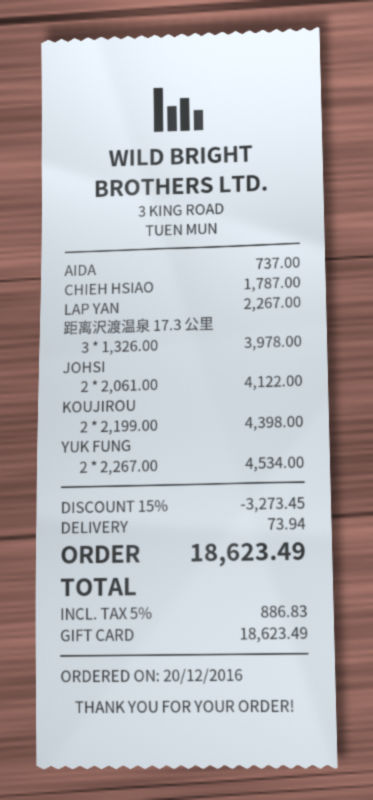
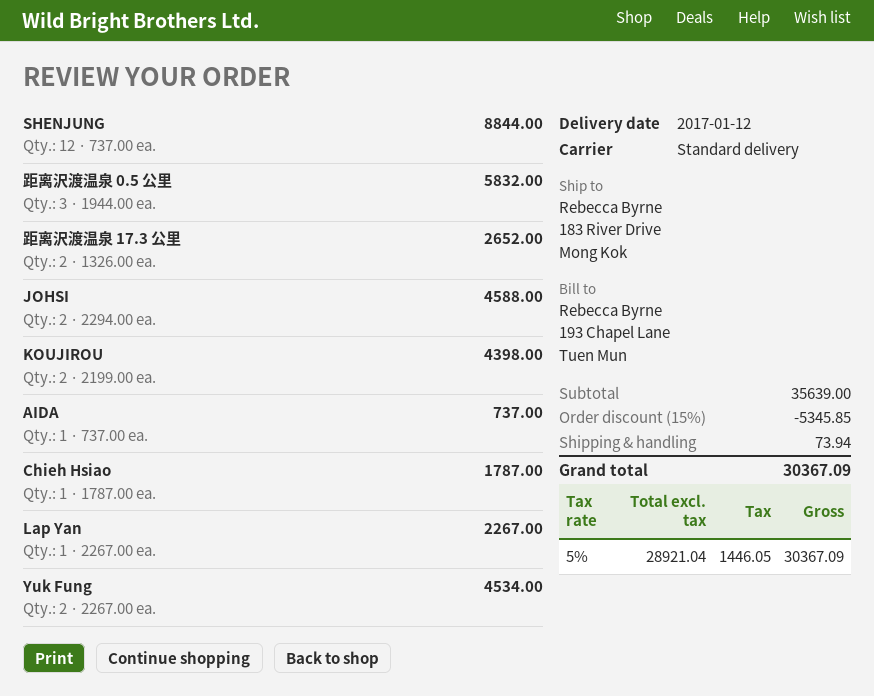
距离沢渡温泉 17.3 公里: 3 x 1326.00 = 3978.00 -> 2 x 1326.00 = 2652.00
JOHSI: 2 x 2061.00 = 4122.00 -> 2 x 2294.00 = 4588.00
SHENJUNG: none -> 12 x 737.00 = 8844.00
距离沢渡温泉 0.5 公里: none -> 3 x 1944.00 = 5832.00
discount: 15% = 3273.45 -> 15% = 5345.85
tax: 5% = 886.83 -> 5% = 1446.05
total: 18623.49 -> 30367.09

